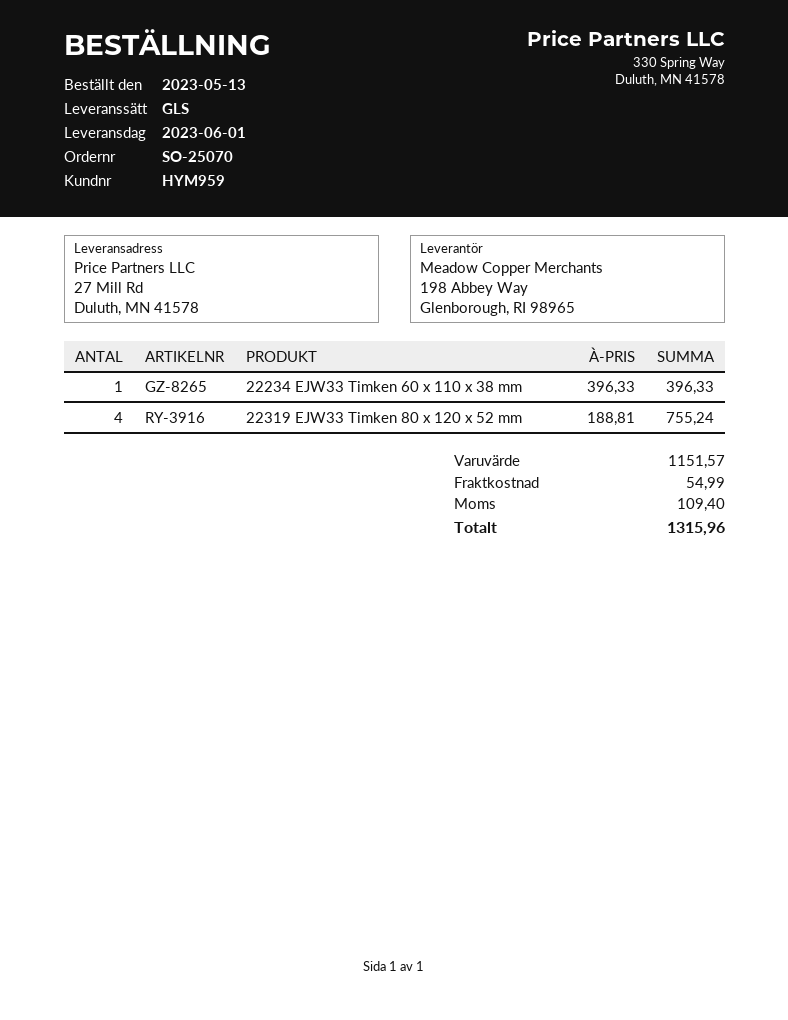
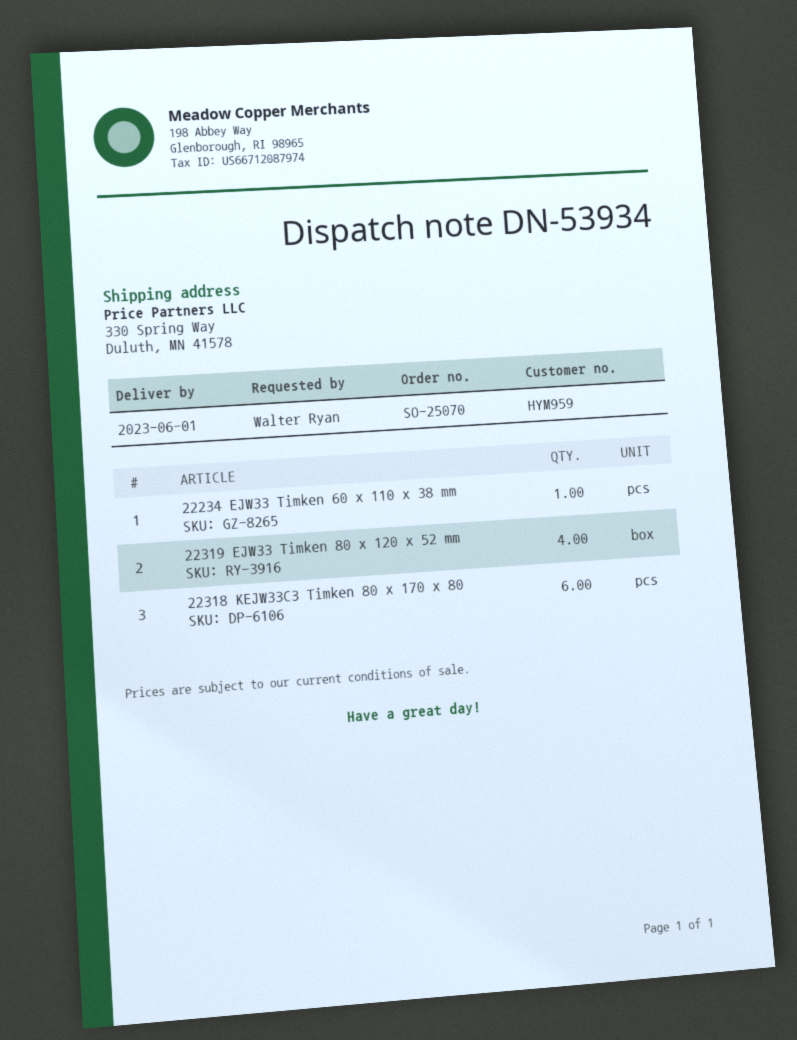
ship to: 27 Mill Rd, Duluth, MN 41578 -> 330 Spring Way, Duluth, MN 41578
22318 KEJW33C3 Timken 80 x 170 x 80: none -> 6

